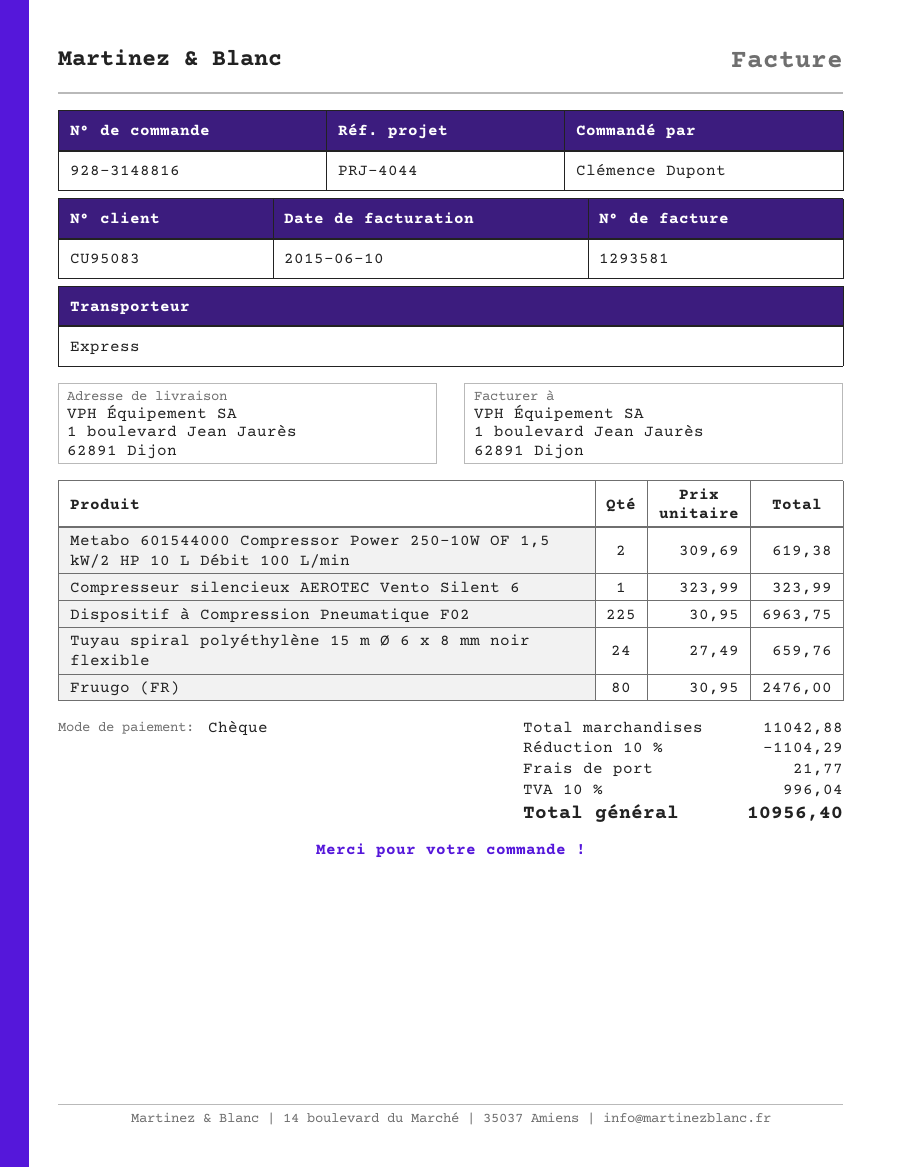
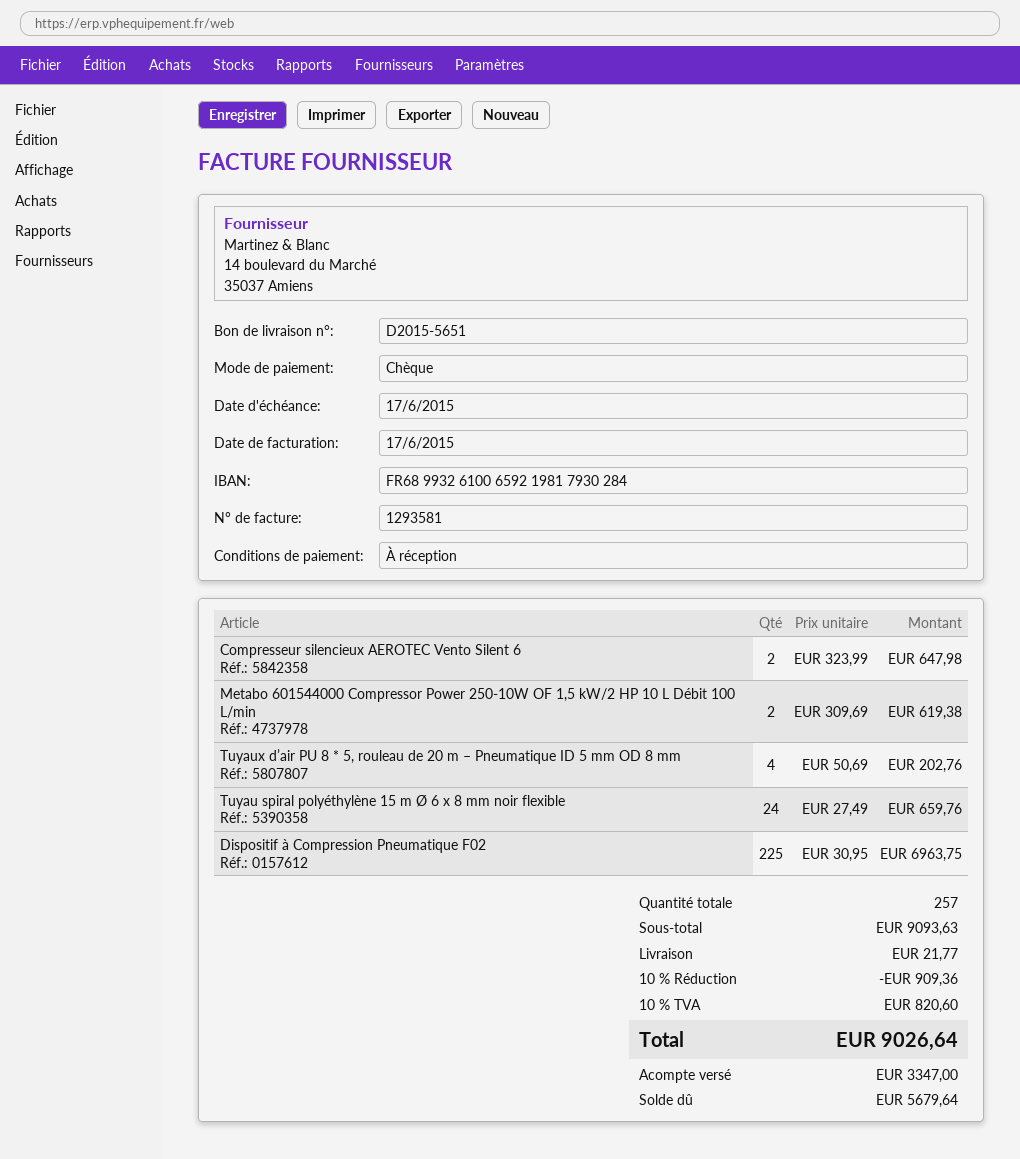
invoice date: 2015-06-10 -> 2015-06-17
Compresseur silencieux AEROTEC Vento Silent 6: 1 x 323.99 = 323.99 -> 2 x 323.99 = 647.98
Fruugo (FR): 80 x 30.95 = 2476.00 -> none
Tuyaux d’air PU 8 * 5, rouleau de 20 m – Pneumatique ID 5 mm OD 8 mm: none -> 4 x 50.69 = 202.76
subtotal: 11042.88 -> 9093.63
discount: 10% = 1104.29 -> 10% = 909.36
tax: 10% = 996.04 -> 10% = 820.60
total: 10956.40 -> 9026.64

